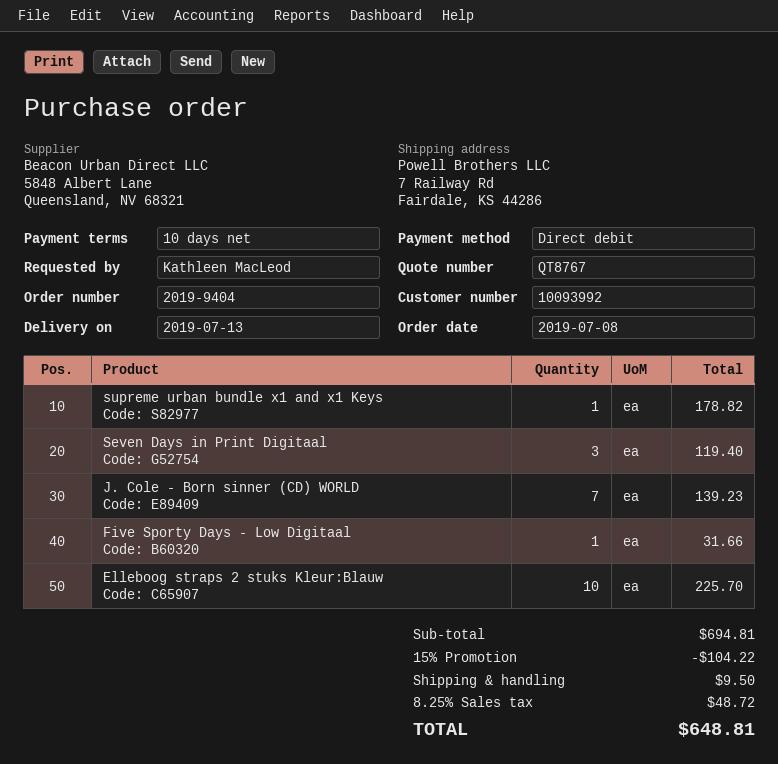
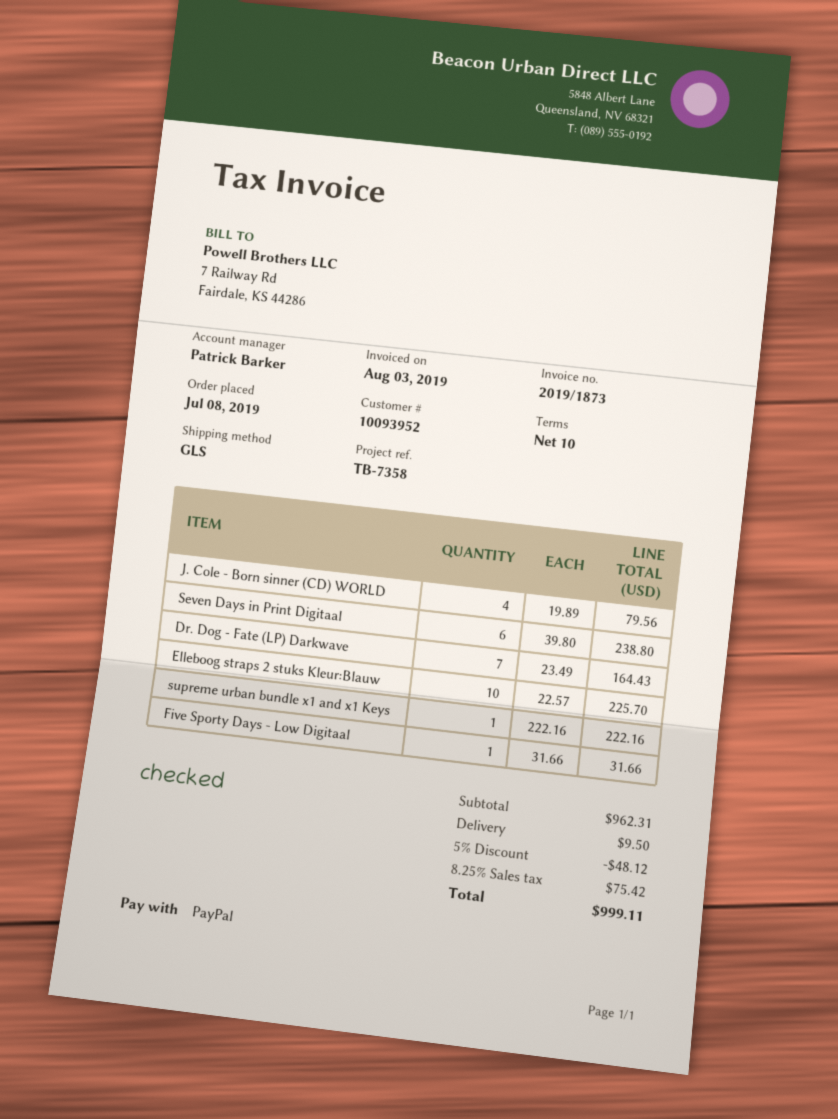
customer number: 10093992 -> 10093952
payment method: direct debit -> PayPal
supreme urban bundle x1 and x1 Keys: 1 for 178.82 -> 1 for 222.16
Seven Days in Print Digitaal: 3 for 119.40 -> 6 for 238.80
J. Cole - Born sinner (CD) WORLD: 7 for 139.23 -> 4 for 79.56
Dr. Dog - Fate (LP) Darkwave: none -> 7 for 164.43
subtotal: 694.81 -> 962.31
discount: 15% = 104.22 -> 5% = 48.12
tax: 8.25% = 48.72 -> 8.25% = 75.42
total: 648.81 -> 999.11

